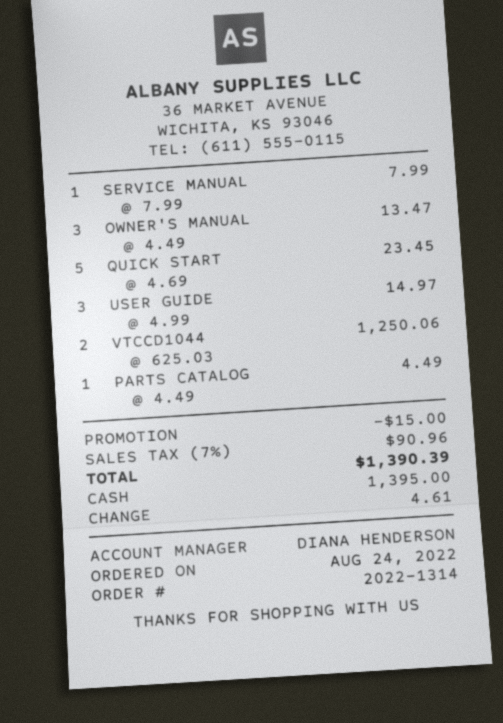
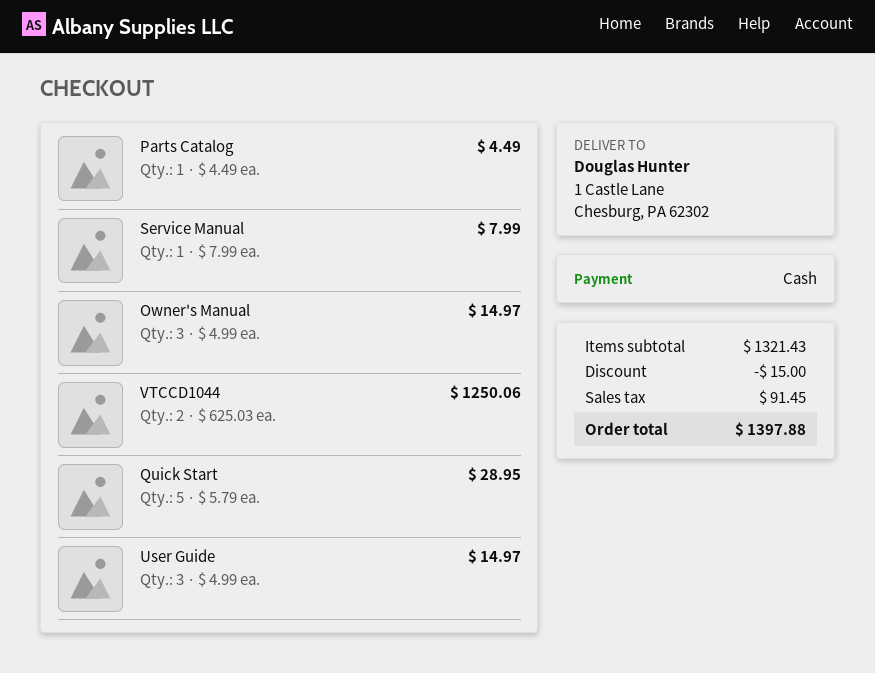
OWNER'S MANUAL: 3 x 4.49 = 13.47 -> 3 x 4.99 = 14.97
QUICK START: 5 x 4.69 = 23.45 -> 5 x 5.79 = 28.95
tax: 90.96 -> 91.45
total: 1390.39 -> 1397.88

